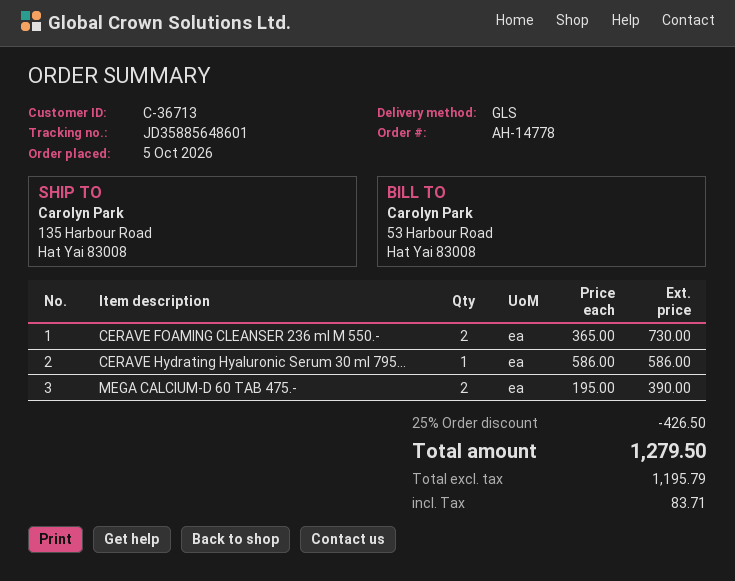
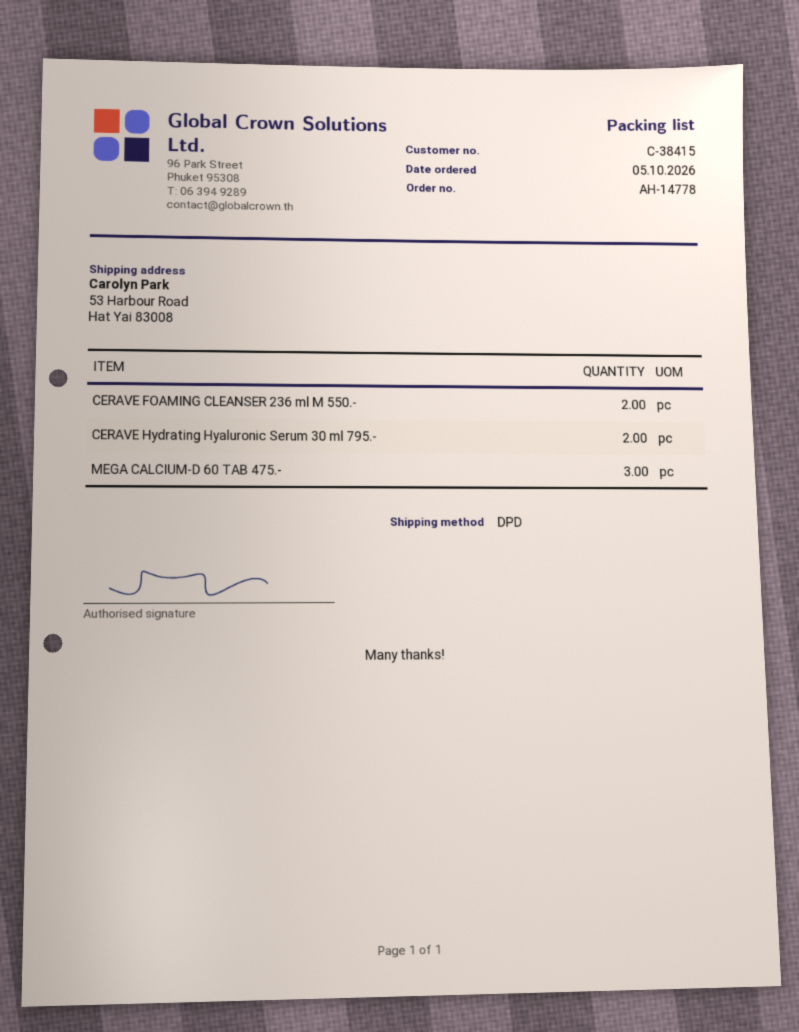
customer number: C-36713 -> C-38415
shipping method: GLS -> DPD
ship to: 135 Harbour Road, Hat Yai 83008 -> 53 Harbour Road, Hat Yai 83008
CERAVE Hydrating Hyaluronic Serum 30 ml 795...: 1 -> 2
MEGA CALCIUM-D 60 TAB 475.-: 2 -> 3

